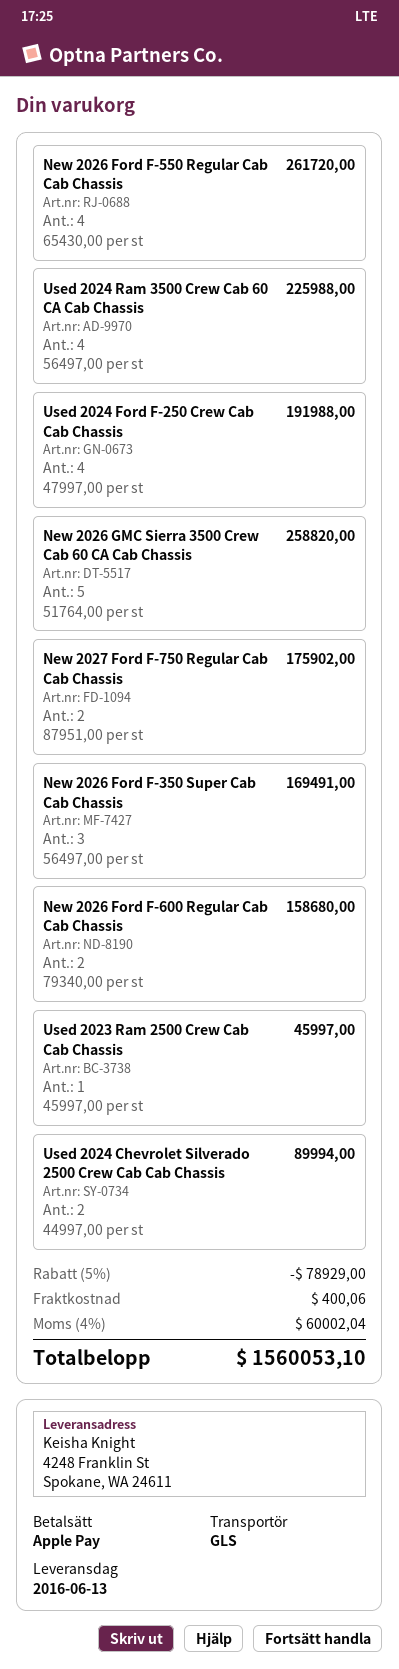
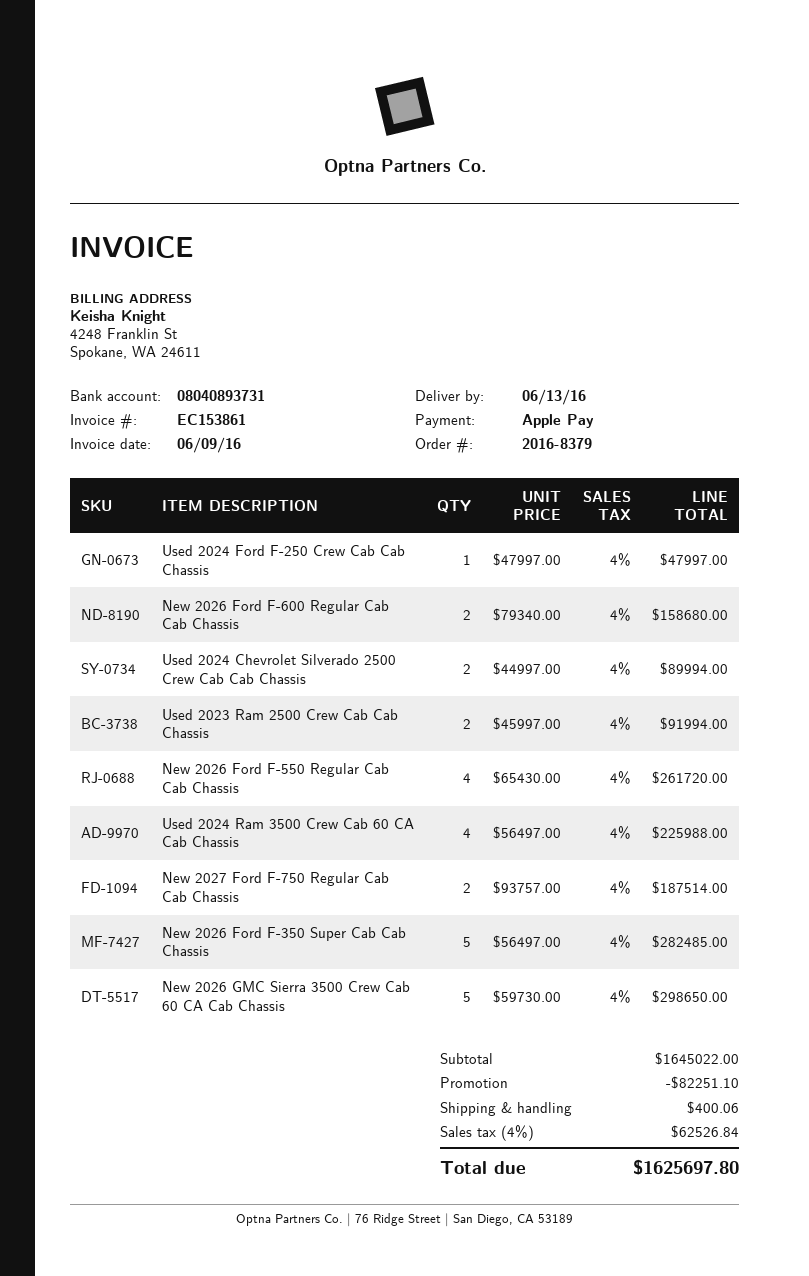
Used 2024 Ford F-250 Crew Cab Cab Chassis: 4 x 47997.00 = 191988.00 -> 1 x 47997.00 = 47997.00
New 2026 GMC Sierra 3500 Crew Cab 60 CA Cab Chassis: 5 x 51764.00 = 258820.00 -> 5 x 59730.00 = 298650.00
New 2027 Ford F-750 Regular Cab Cab Chassis: 2 x 87951.00 = 175902.00 -> 2 x 93757.00 = 187514.00
New 2026 Ford F-350 Super Cab Cab Chassis: 3 x 56497.00 = 169491.00 -> 5 x 56497.00 = 282485.00
Used 2023 Ram 2500 Crew Cab Cab Chassis: 1 x 45997.00 = 45997.00 -> 2 x 45997.00 = 91994.00
discount: 78929.00 -> 82251.10
tax: 4% = 60002.04 -> 4% = 62526.84
total: 1560053.10 -> 1625697.80

